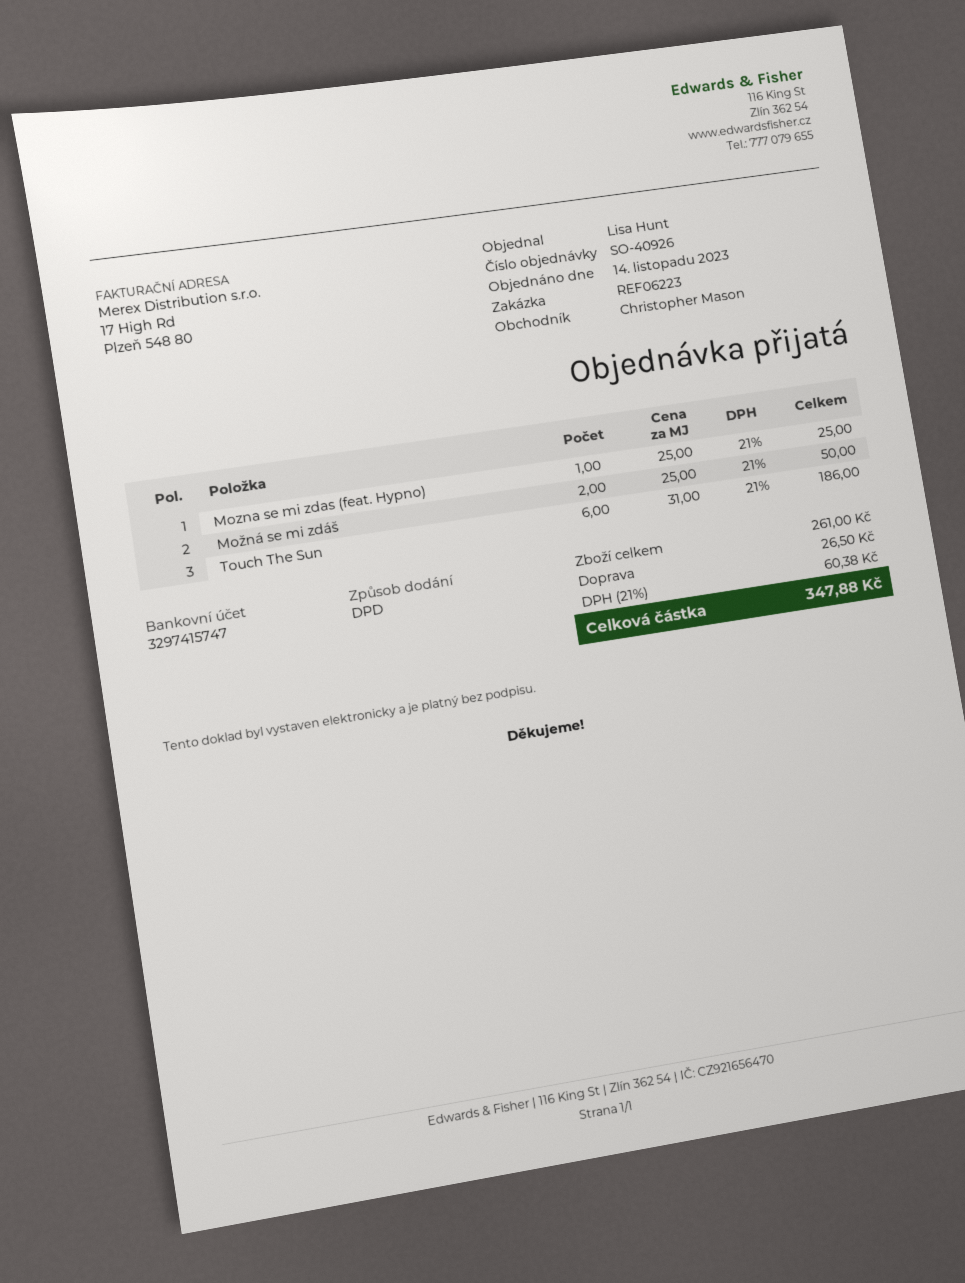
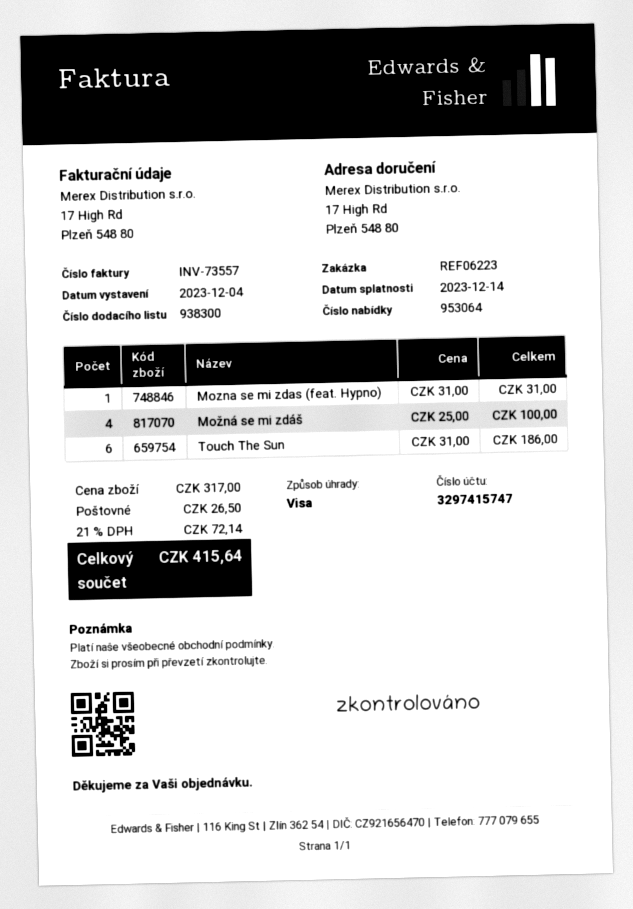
Mozna se mi zdas (feat. Hypno): 1 x 25.00 = 25.00 -> 1 x 31.00 = 31.00
Možná se mi zdáš: 2 x 25.00 = 50.00 -> 4 x 25.00 = 100.00
subtotal: 261.00 -> 317.00
tax: 21% = 60.38 -> 21% = 72.14
total: 347.88 -> 415.64

